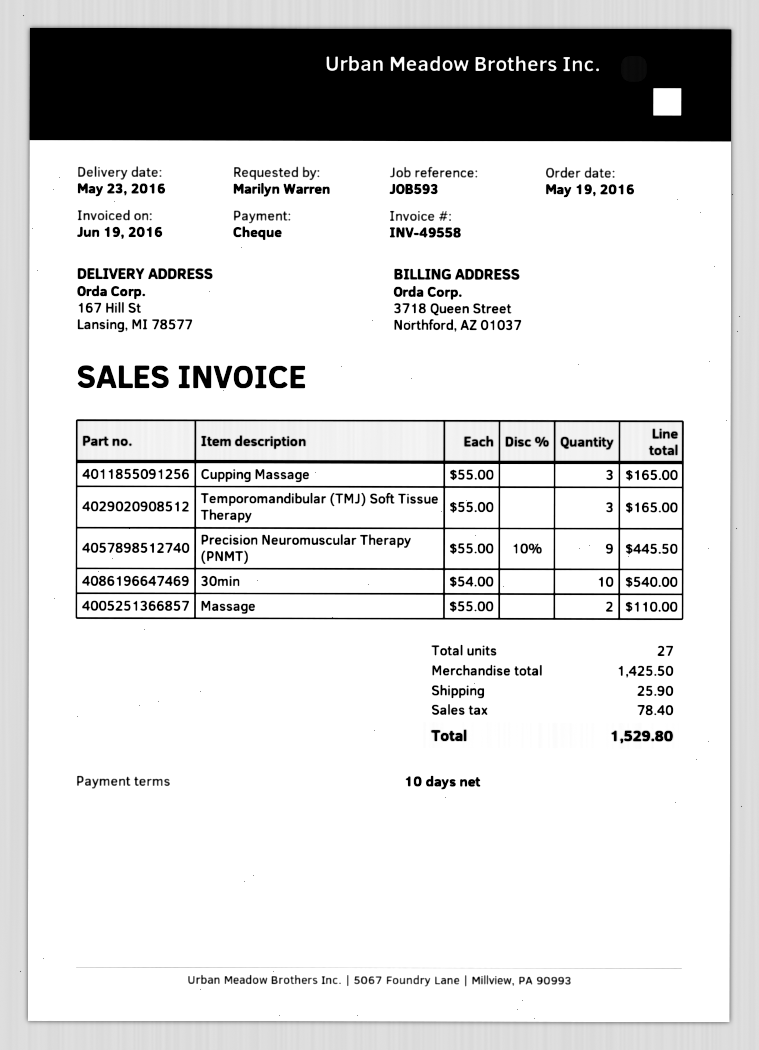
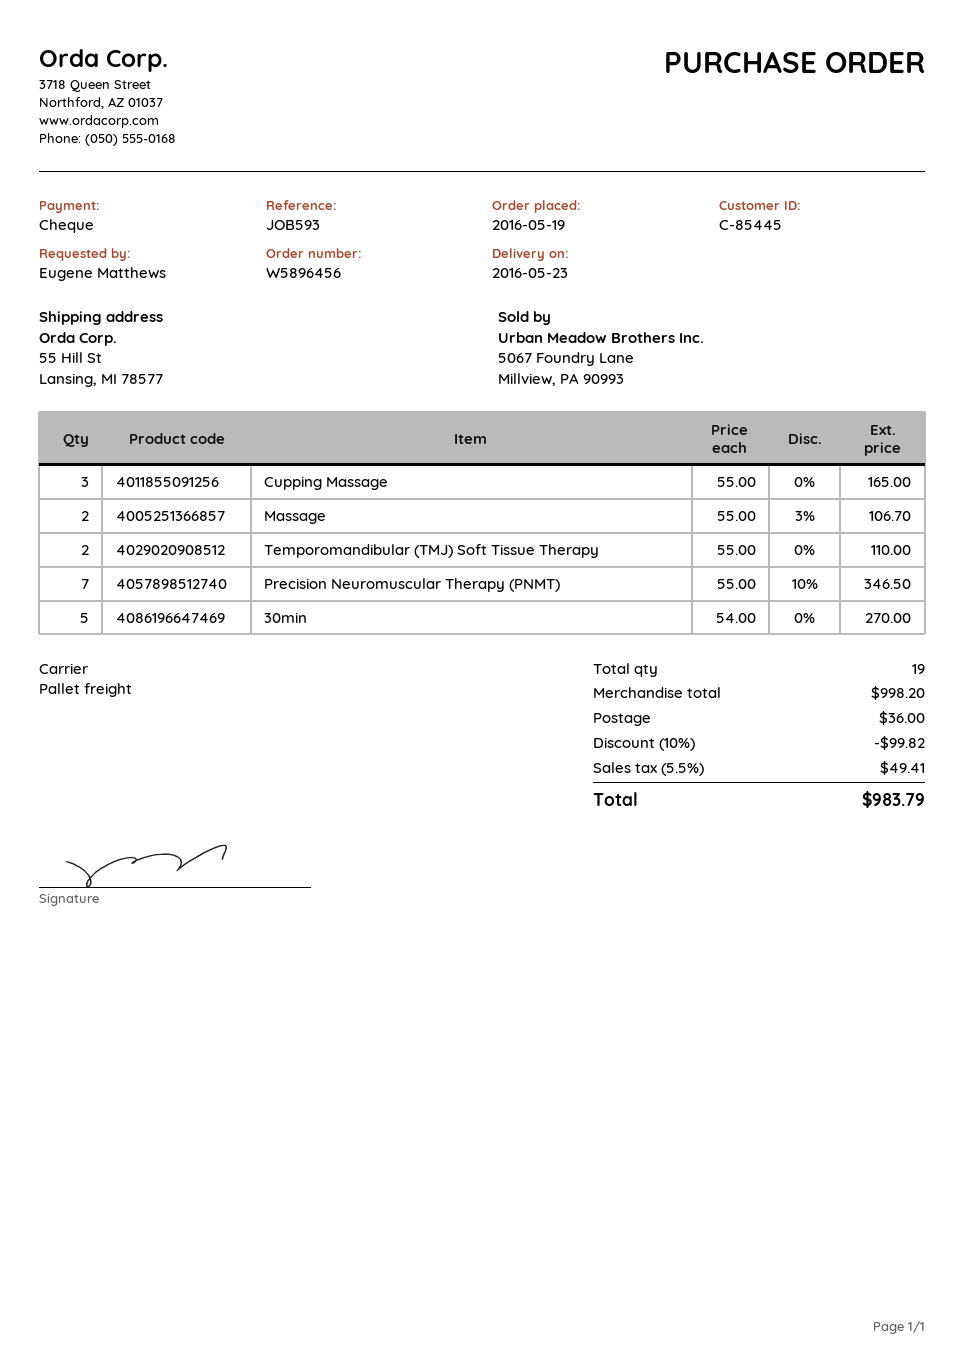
ordered by: Marilyn Warren -> Eugene Matthews
ship to: 167 Hill St, Lansing, MI 78577 -> 55 Hill St, Lansing, MI 78577
Temporomandibular (TMJ) Soft Tissue Therapy: 3 x 55.00 = 165.00 -> 2 x 55.00 = 110.00
Precision Neuromuscular Therapy (PNMT): 9 x 55.00 - 10% = 445.50 -> 7 x 55.00 - 10% = 346.50
30min: 10 x 54.00 = 540.00 -> 5 x 54.00 = 270.00
Massage: 2 x 55.00 = 110.00 -> 2 x 55.00 - 3% = 106.70
total quantity: 27 -> 19
subtotal: 1425.50 -> 998.20
discount: none -> 10% = 99.82
shipping: 25.90 -> 36.00
tax: 78.40 -> 49.41
total: 1529.80 -> 983.79

